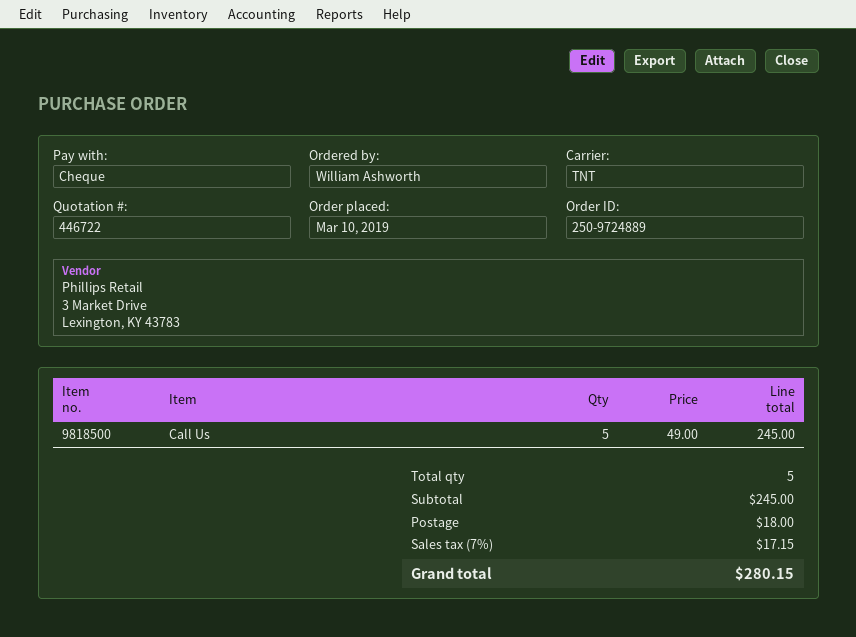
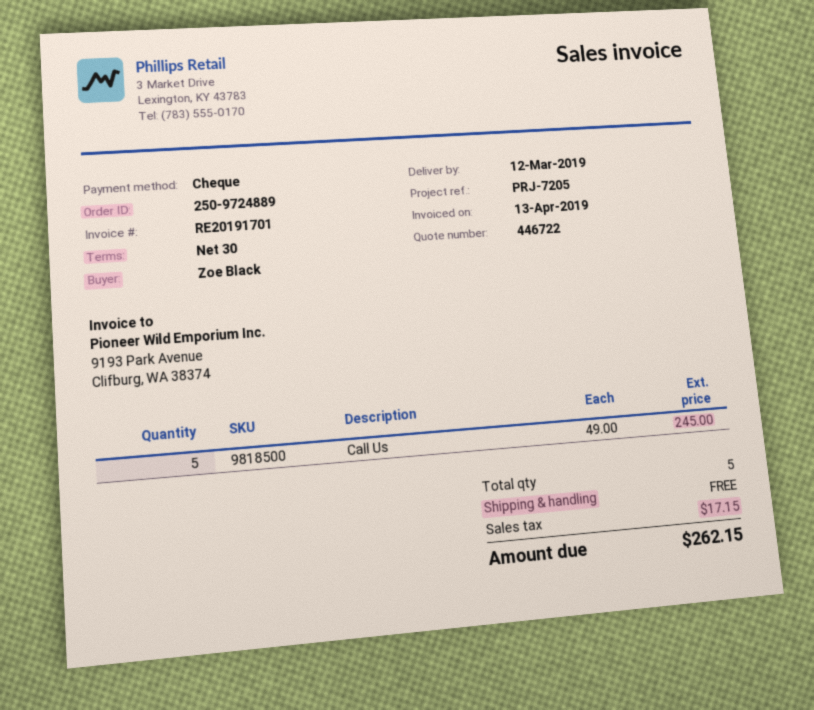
ordered by: William Ashworth -> Zoe Black
shipping: 18.00 -> 0.00
total: 280.15 -> 262.15

